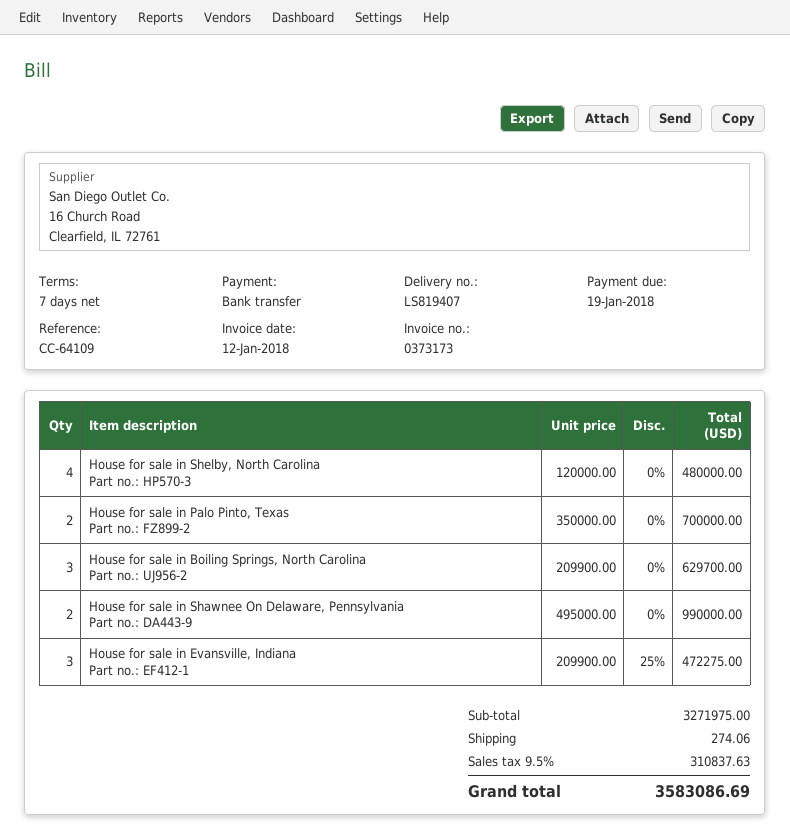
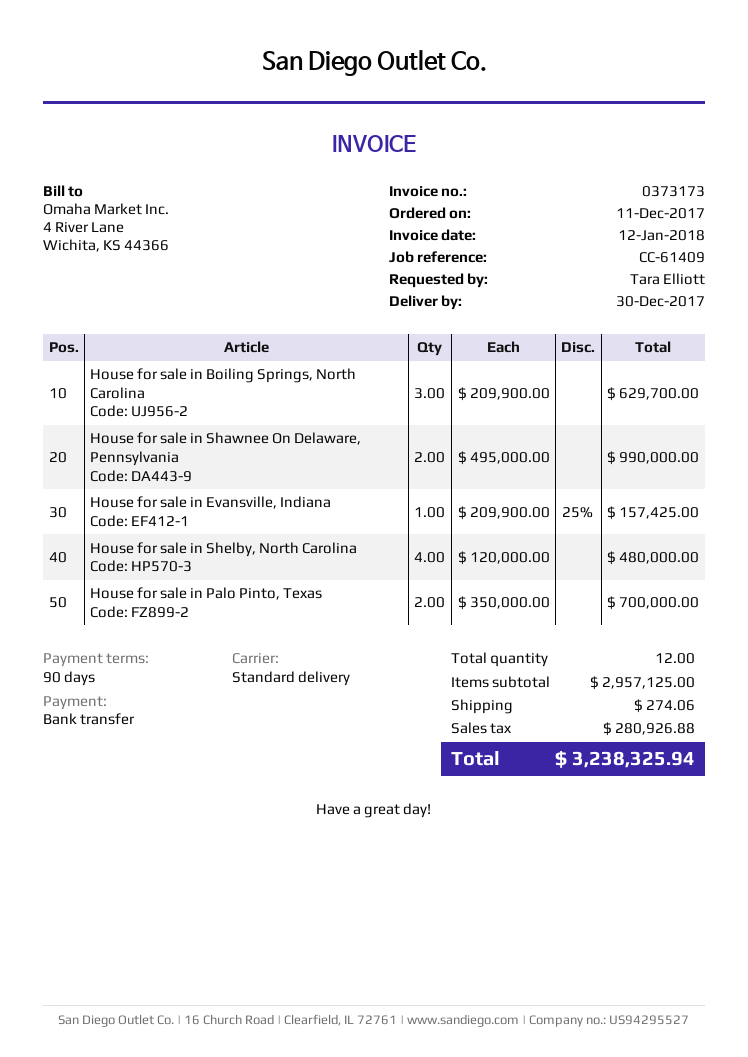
payment terms: 7 days -> 90 days
reference: CC-64109 -> CC-61409
House for sale in Evansville, Indiana: 3 x 209900.00 - 25% = 472275.00 -> 1 x 209900.00 - 25% = 157425.00
subtotal: 3271975.00 -> 2957125.00
tax: 310837.63 -> 280926.88
total: 3583086.69 -> 3238325.94

